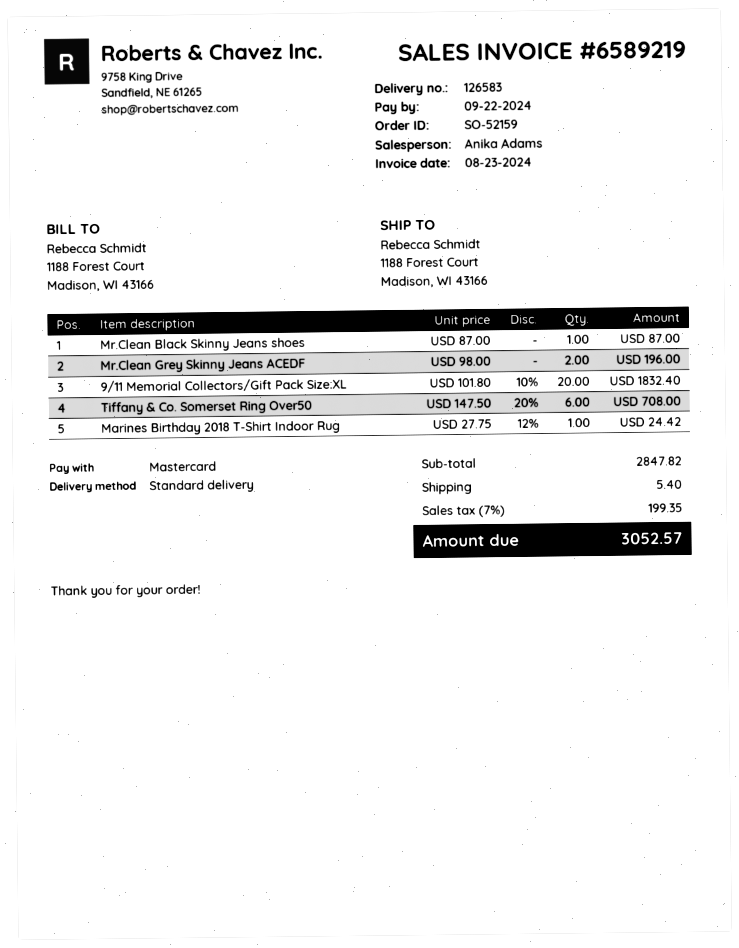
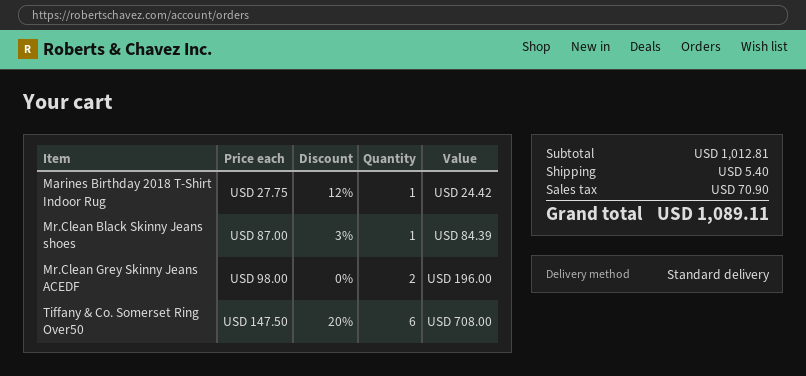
Mr.Clean Black Skinny Jeans shoes: 1 x 87.00 = 87.00 -> 1 x 87.00 - 3% = 84.39
9/11 Memorial Collectors/Gift Pack Size:XL: 20 x 101.80 - 10% = 1832.40 -> none
subtotal: 2847.82 -> 1012.81
tax: 199.35 -> 70.90
total: 3052.57 -> 1089.11

